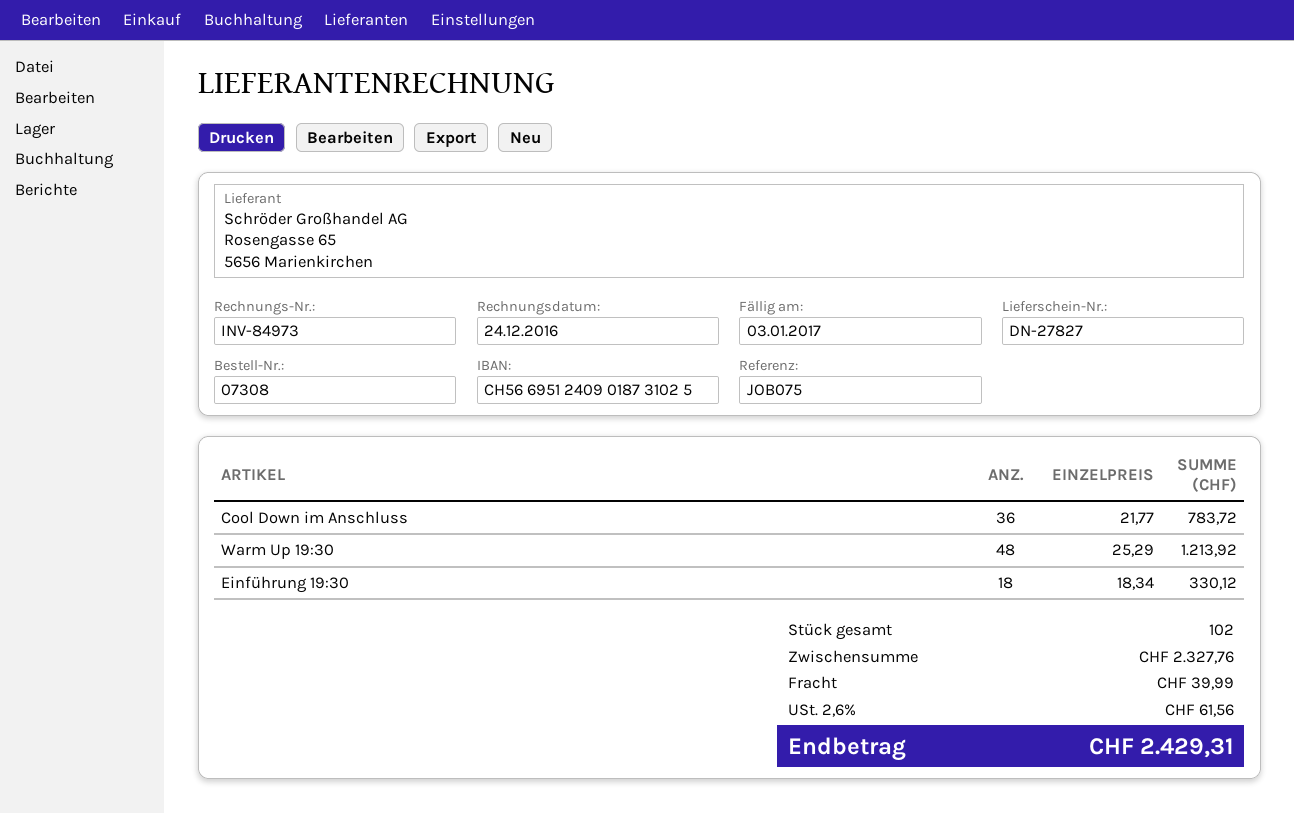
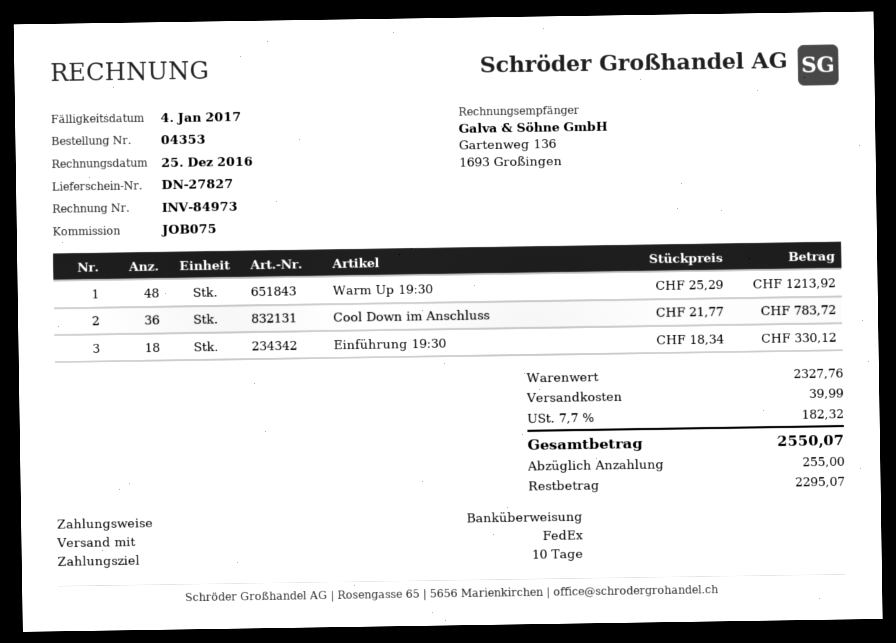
order number: 07308 -> 04353
invoice date: 2016-12-24 -> 2016-12-25
due date: 2017-01-03 -> 2017-01-04
tax: 2.6% = 61.56 -> 7.7% = 182.32
total: 2429.31 -> 2550.07

